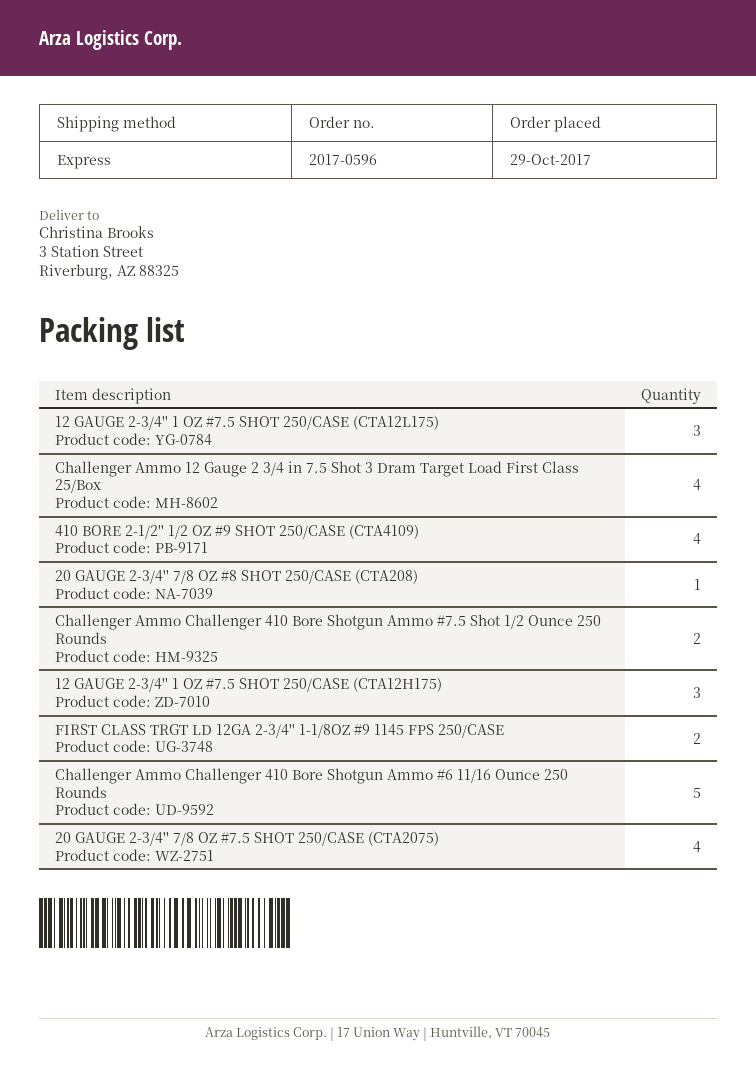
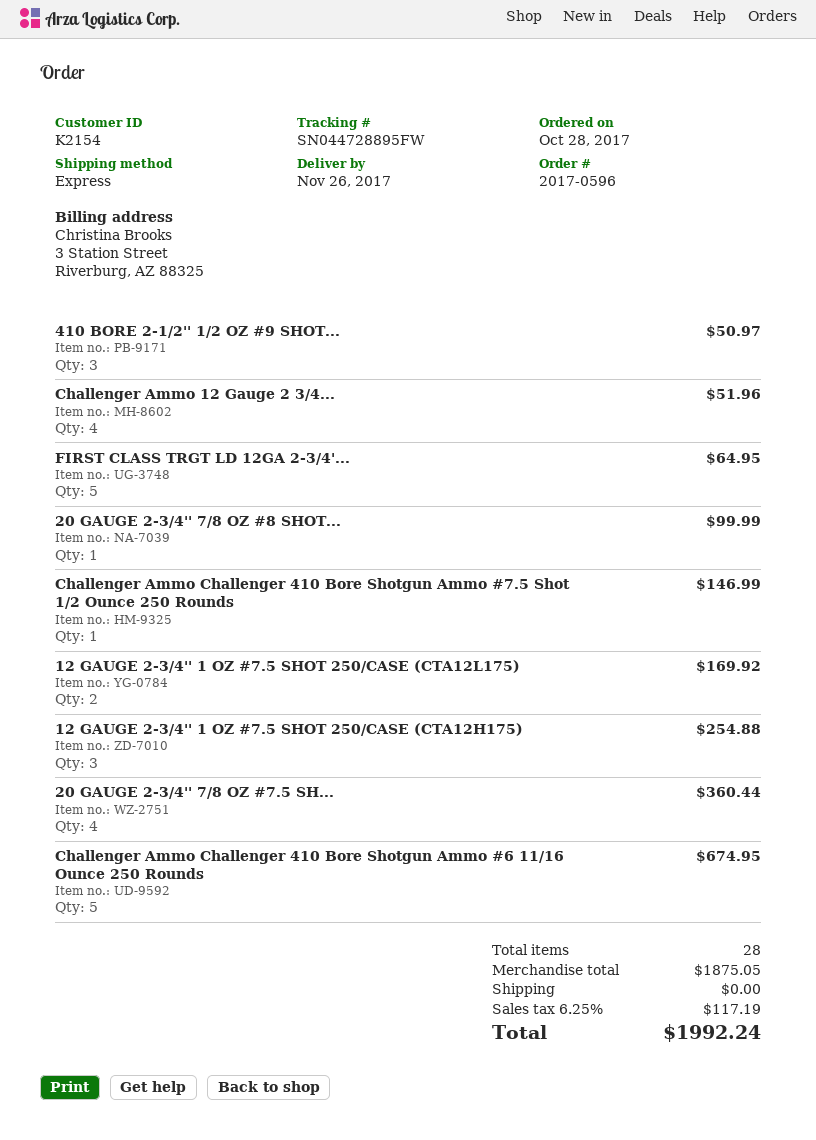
order date: 2017-10-29 -> 2017-10-28
12 GAUGE 2-3/4'' 1 OZ #7.5 SHOT 250/CASE (CTA12L175): 3 -> 2
410 BORE 2-1/2'' 1/2 OZ #9 SHOT 250/CASE (CTA4109): 4 -> 3
Challenger Ammo Challenger 410 Bore Shotgun Ammo #7.5 Shot 1/2 Ounce 250 Rounds: 2 -> 1
FIRST CLASS TRGT LD 12GA 2-3/4'' 1-1/8OZ #9 1145 FPS 250/CASE: 2 -> 5

